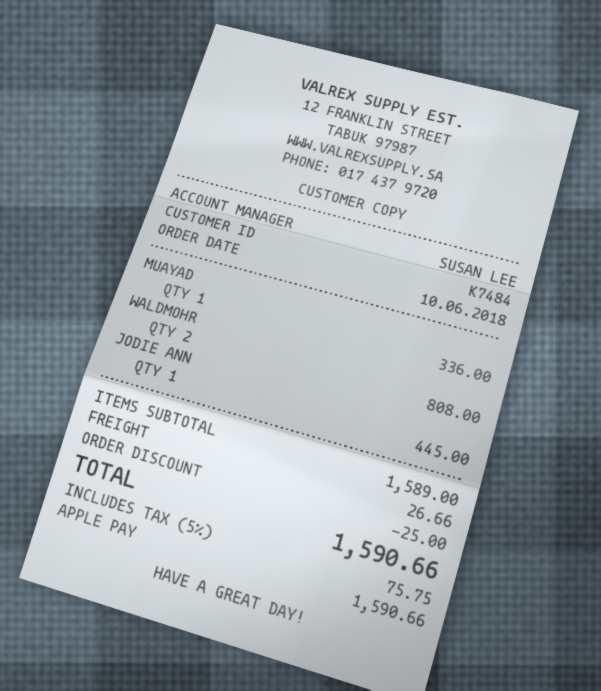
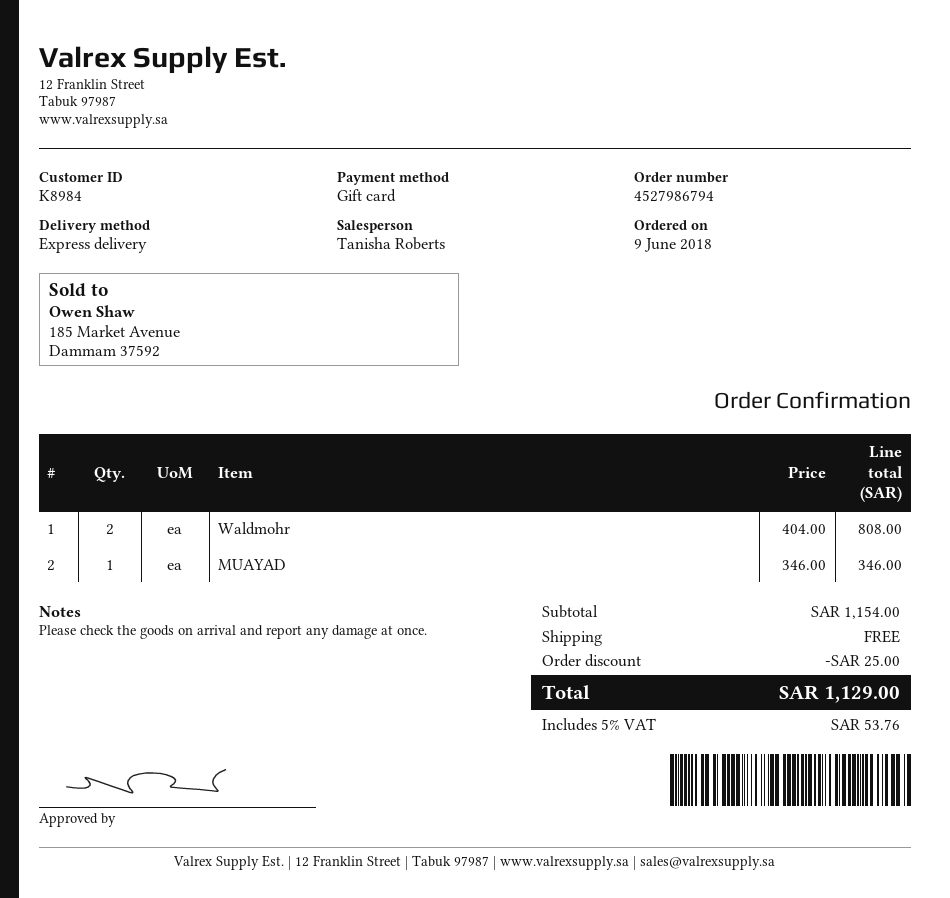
order date: 2018-06-10 -> 2018-06-09
customer number: K7484 -> K8984
sales rep: SUSAN LEE -> Tanisha Roberts
payment method: Apple Pay -> gift card
MUAYAD: 1 for 336.00 -> 1 for 346.00
JODIE ANN: 1 for 445.00 -> none
subtotal: 1589.00 -> 1154.00
shipping: 26.66 -> 0.00
tax: 5% = 75.75 -> 5% = 53.76
total: 1590.66 -> 1129.00

